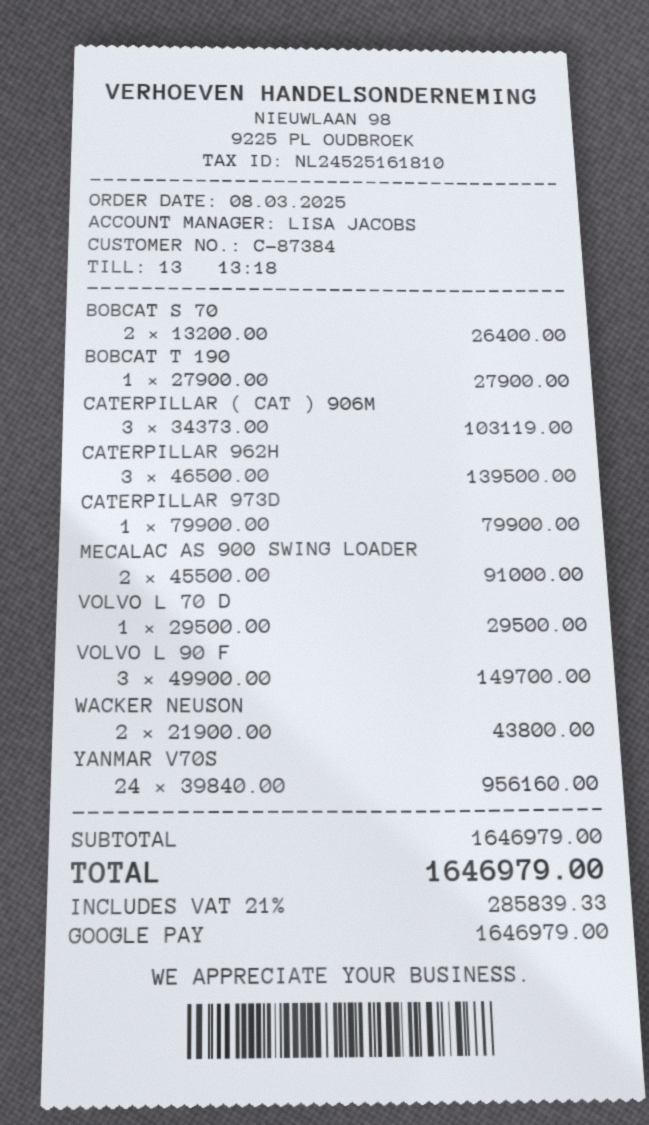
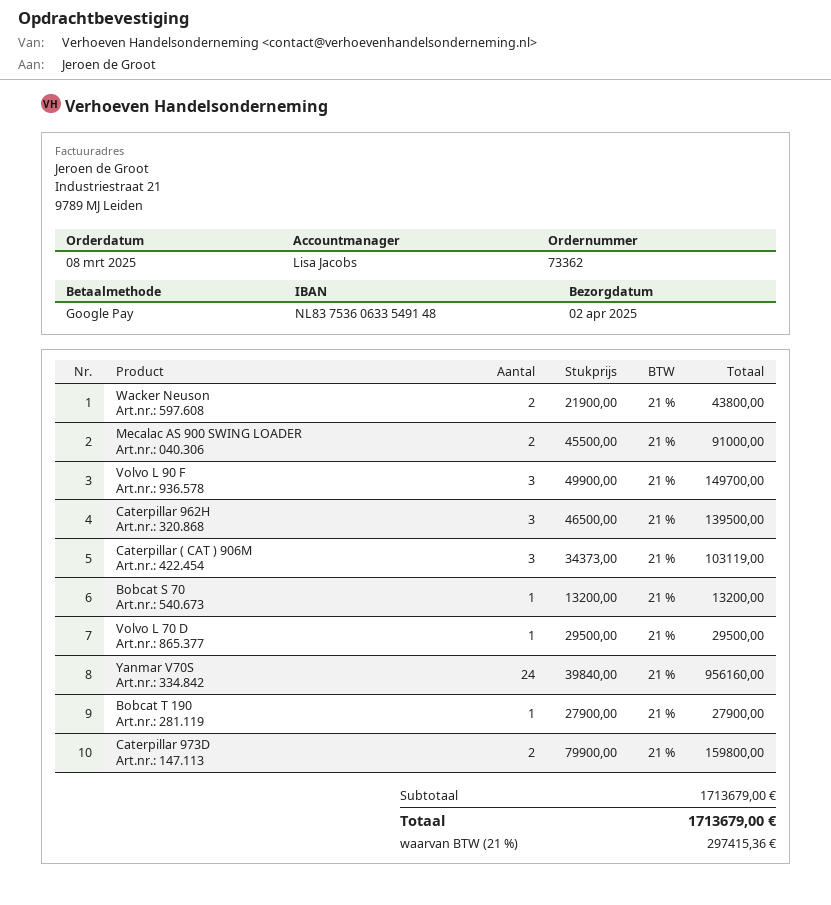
BOBCAT S 70: 2 x 13200.00 = 26400.00 -> 1 x 13200.00 = 13200.00
CATERPILLAR 973D: 1 x 79900.00 = 79900.00 -> 2 x 79900.00 = 159800.00
subtotal: 1646979.00 -> 1713679.00
tax: 21% = 285839.33 -> 21% = 297415.36
total: 1646979.00 -> 1713679.00

